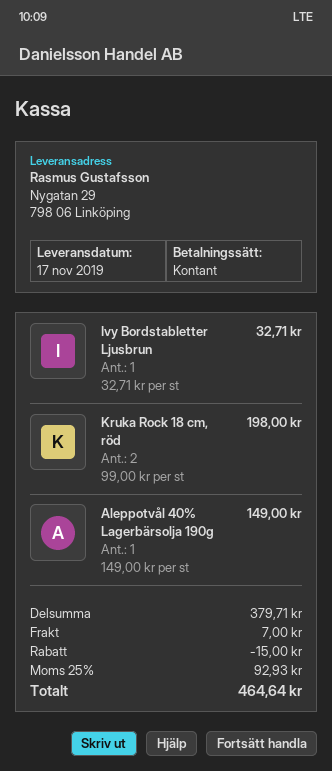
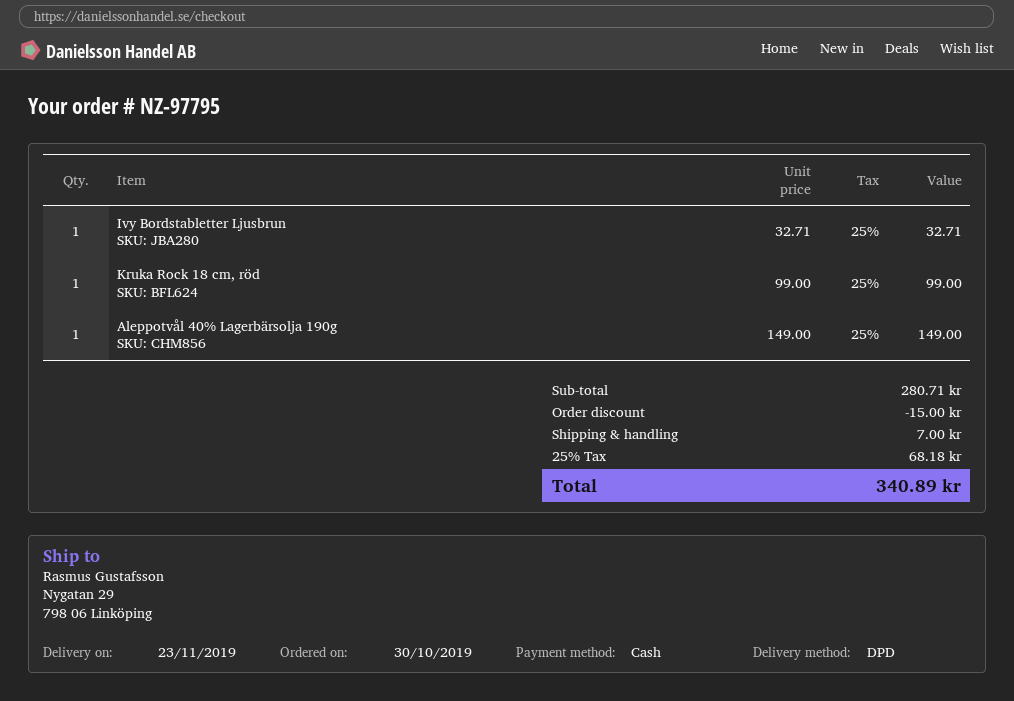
delivery date: 2019-11-17 -> 2019-11-23
Kruka Rock 18 cm, röd: 2 x 99.00 = 198.00 -> 1 x 99.00 = 99.00
subtotal: 379.71 -> 280.71
tax: 25% = 92.93 -> 25% = 68.18
total: 464.64 -> 340.89

